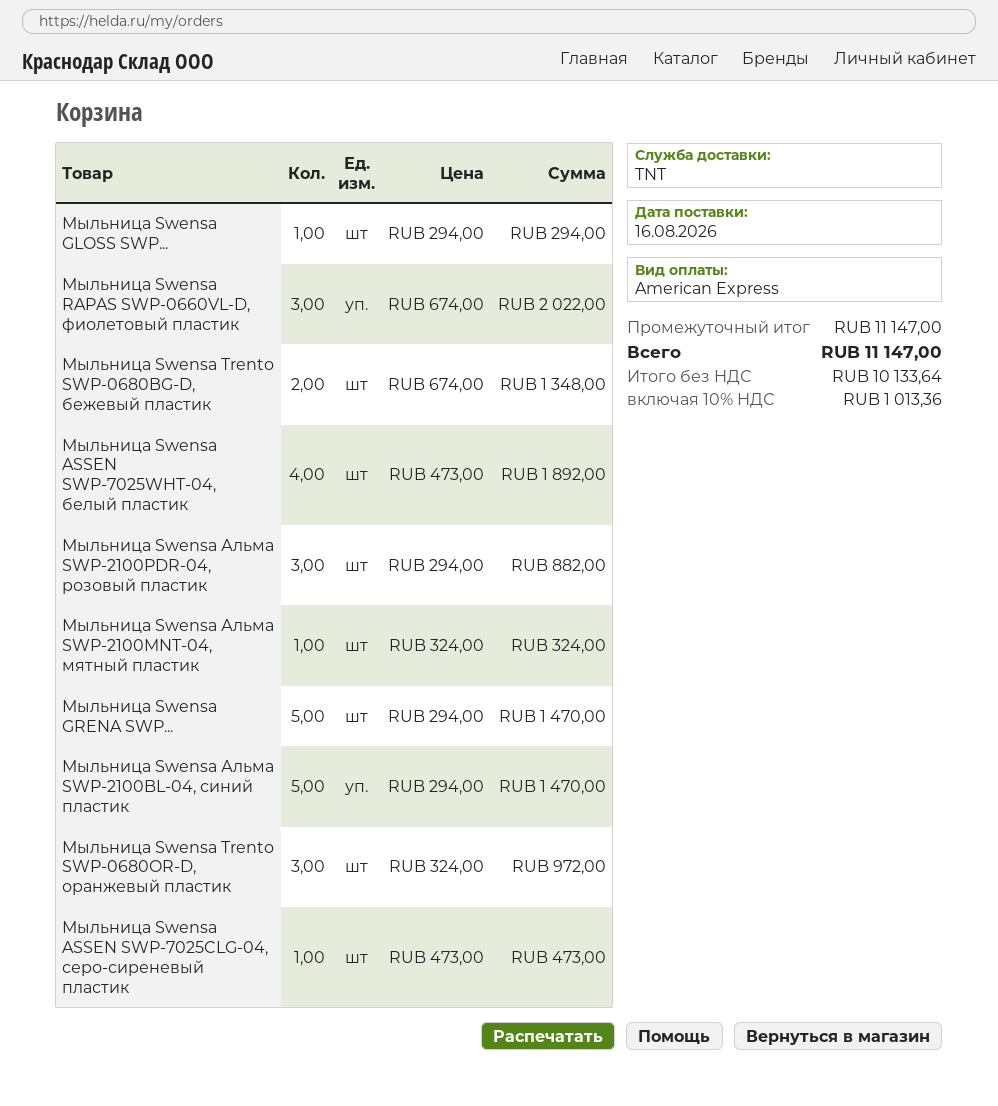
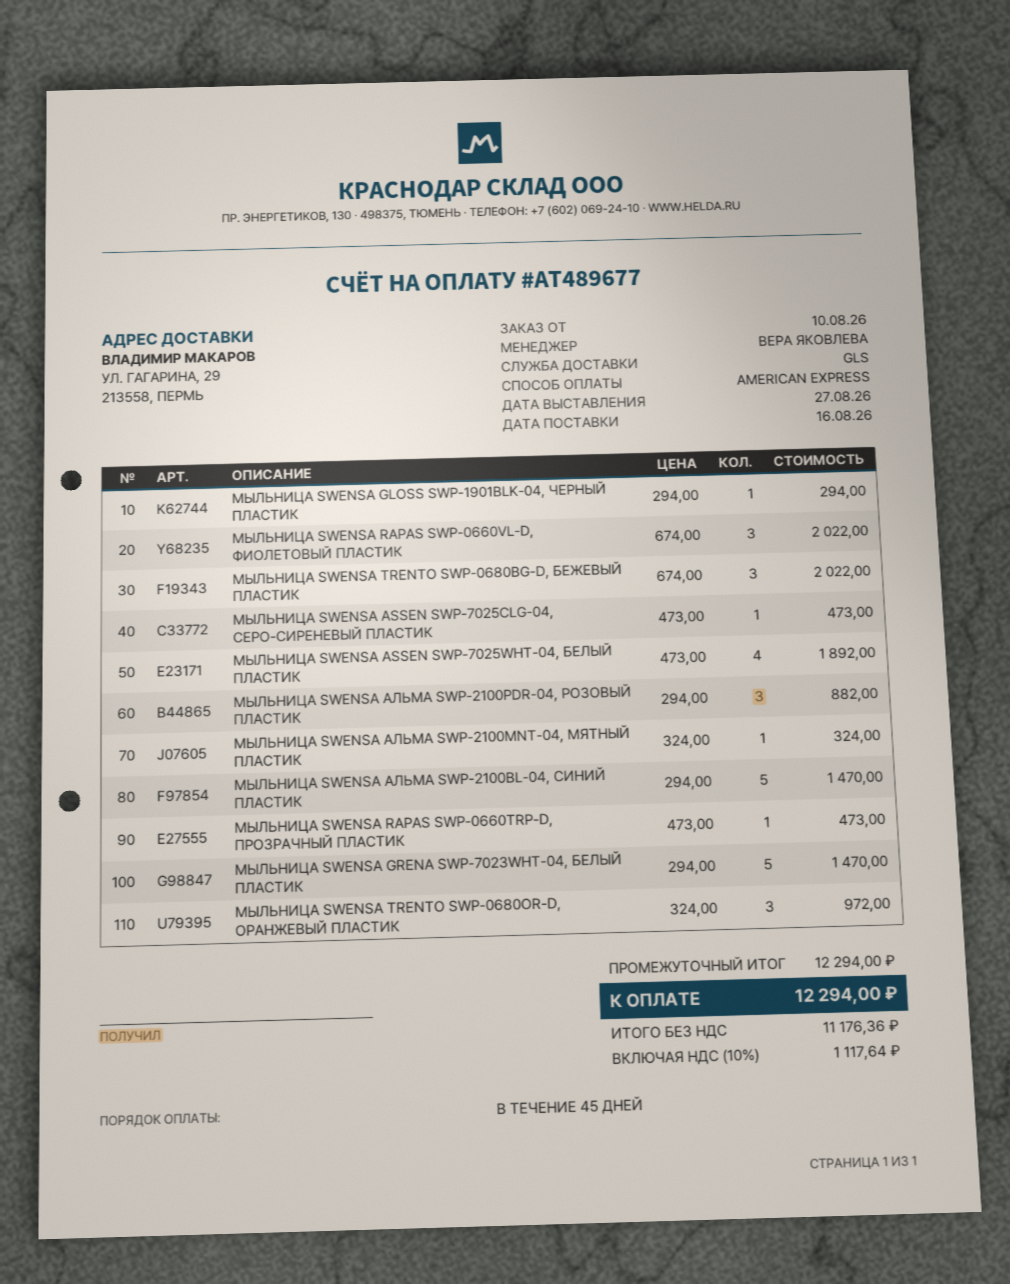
shipping method: TNT -> GLS
Мыльница Swensa Trento SWP-0680BG-D, бежевый пластик: 2 x 674.00 = 1348.00 -> 3 x 674.00 = 2022.00
МЫЛЬНИЦА SWENSA RAPAS SWP-0660TRP-D, ПРОЗРАЧНЫЙ ПЛАСТИК: none -> 1 x 473.00 = 473.00
subtotal: 11147.00 -> 12294.00
net: 10133.64 -> 11176.36
tax: 10% = 1013.36 -> 10% = 1117.64
total: 11147.00 -> 12294.00

